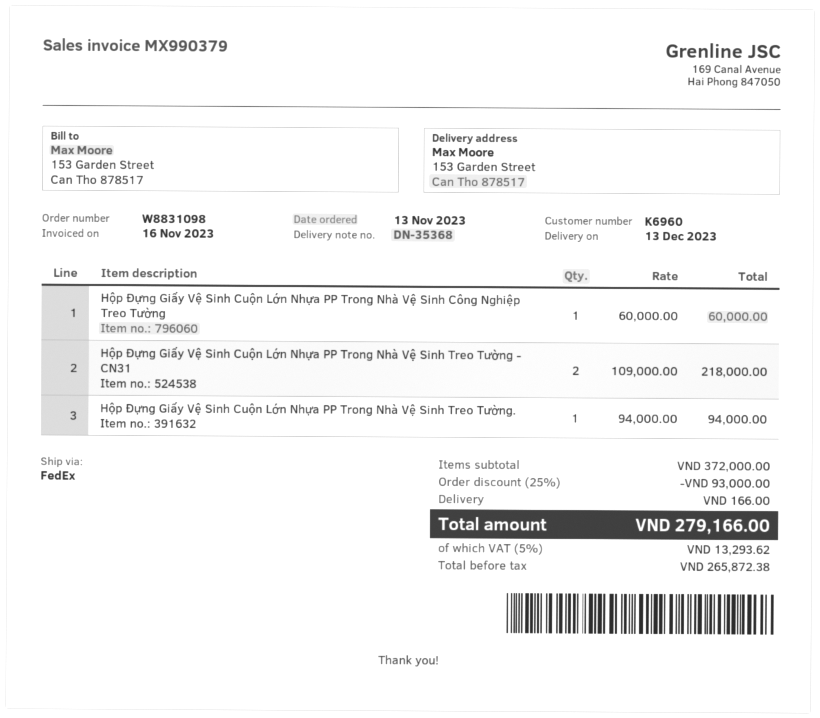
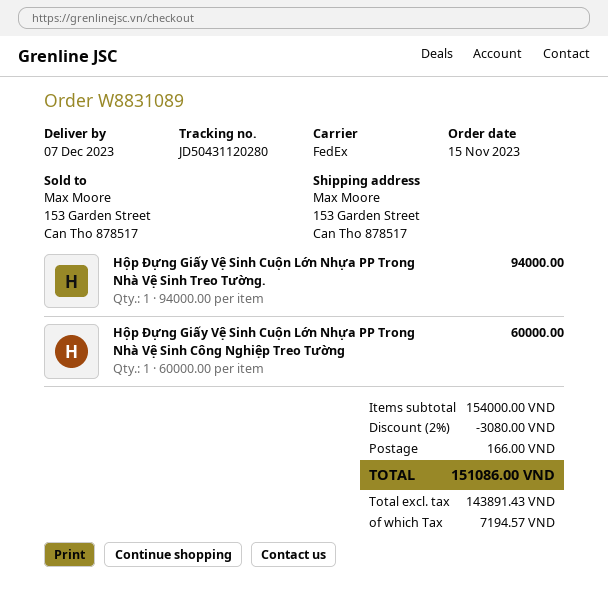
order number: W8831098 -> W8831089
order date: 2023-11-13 -> 2023-11-15
delivery date: 2023-12-13 -> 2023-12-07
Hộp Đựng Giấy Vệ Sinh Cuộn Lớn Nhựa PP Trong Nhà Vệ Sinh Treo Tường - CN31: 2 x 109000.00 = 218000.00 -> none
subtotal: 372000.00 -> 154000.00
discount: 25% = 93000.00 -> 2% = 3080.00
net: 265872.38 -> 143891.43
tax: 13293.62 -> 7194.57
total: 279166.00 -> 151086.00

